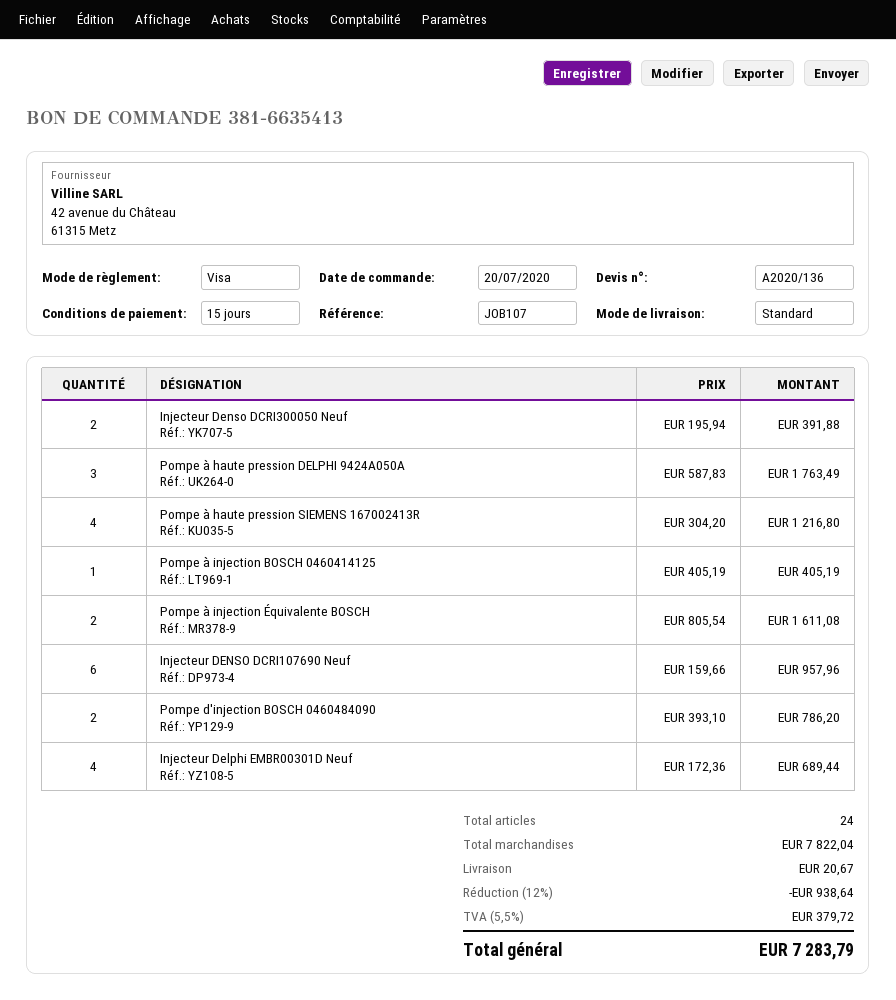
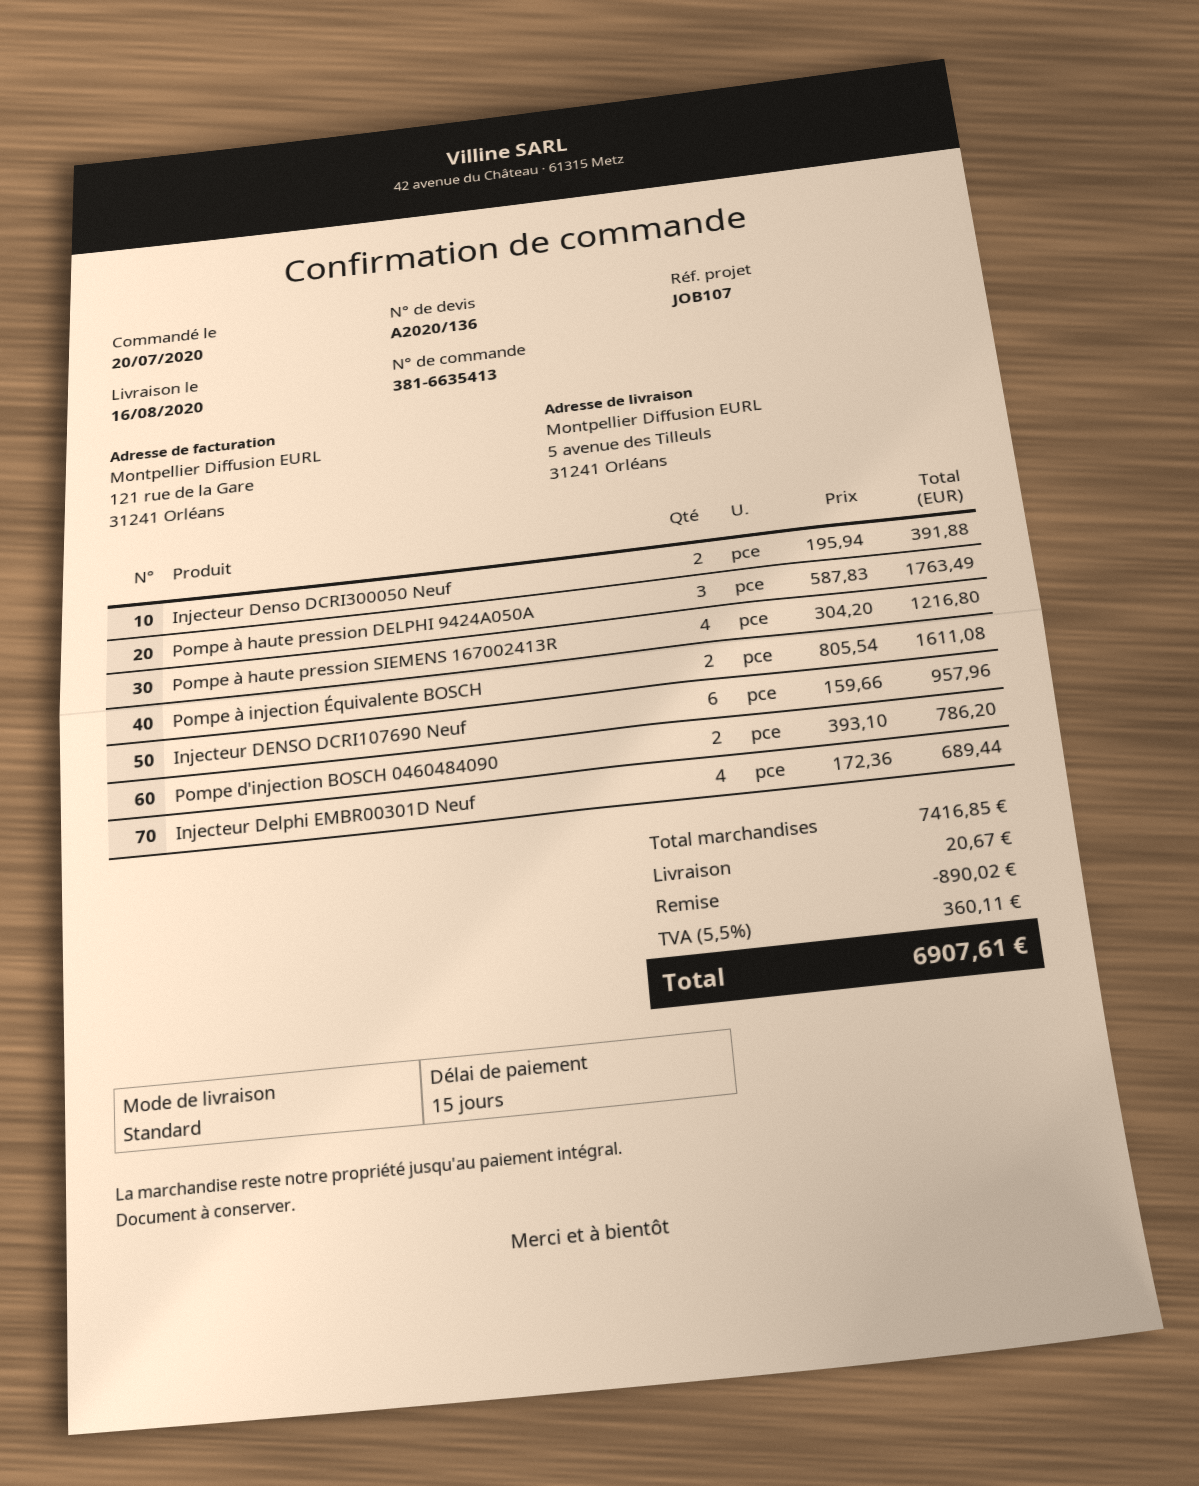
Pompe à injection BOSCH 0460414125: 1 x 405.19 = 405.19 -> none
subtotal: 7822.04 -> 7416.85
discount: 938.64 -> 890.02
tax: 5.5% = 379.72 -> 5.5% = 360.11
total: 7283.79 -> 6907.61

